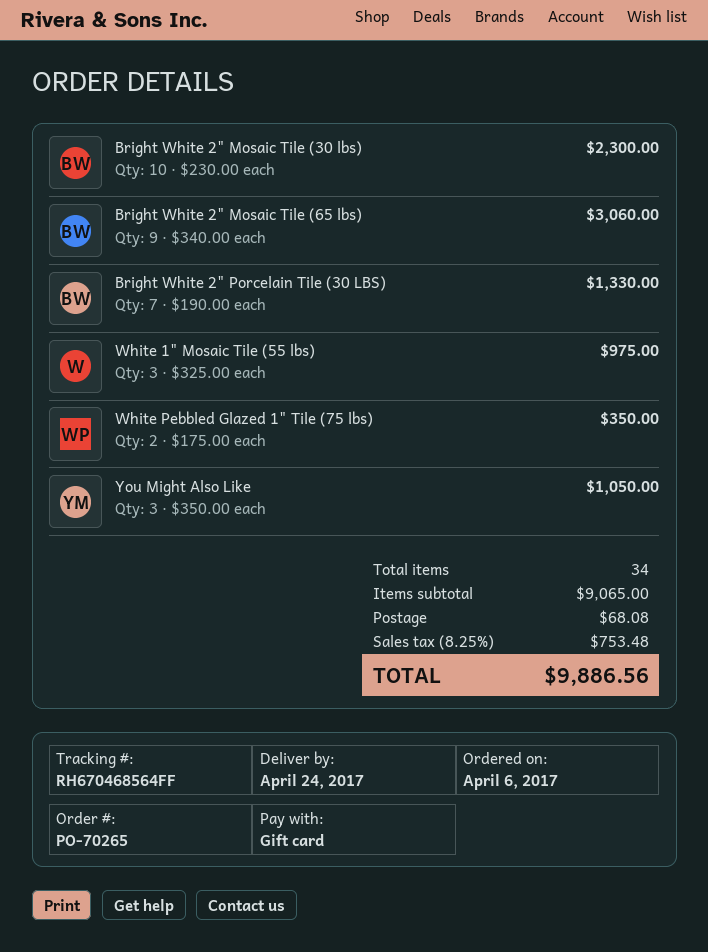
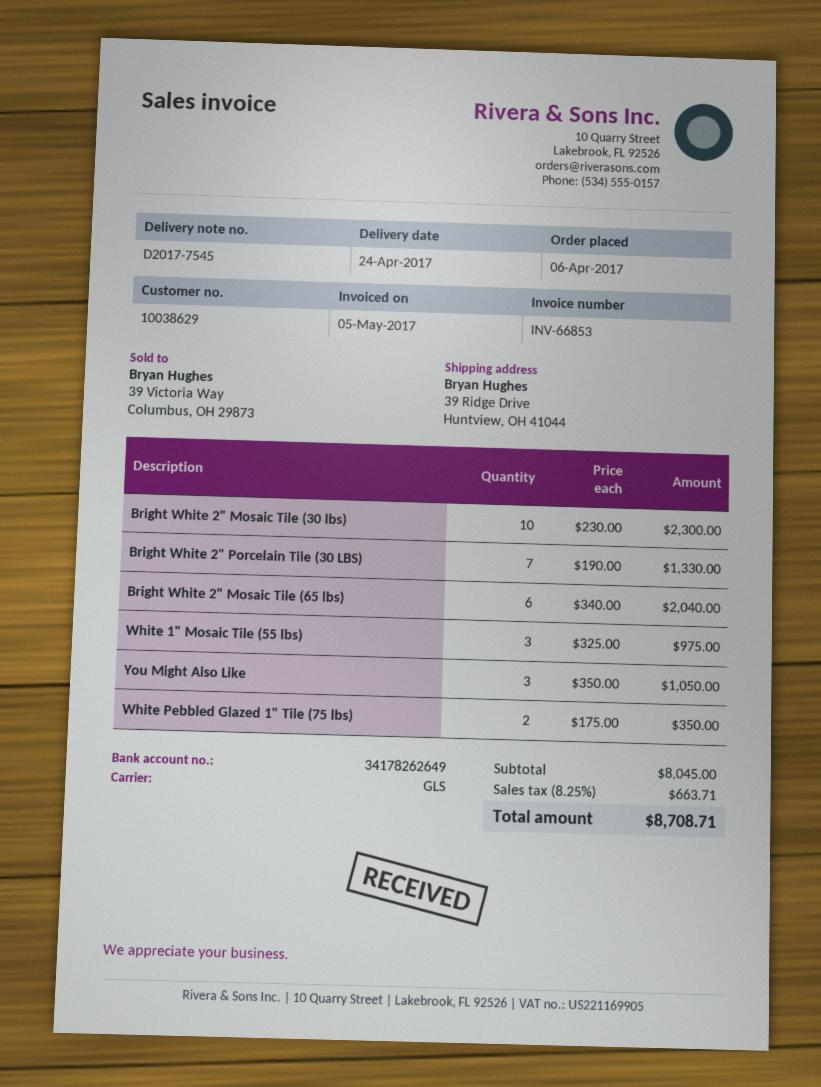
Bright White 2" Mosaic Tile (65 lbs): 9 x 340.00 = 3060.00 -> 6 x 340.00 = 2040.00
subtotal: 9065.00 -> 8045.00
shipping: 68.08 -> none
tax: 8.25% = 753.48 -> 8.25% = 663.71
total: 9886.56 -> 8708.71

